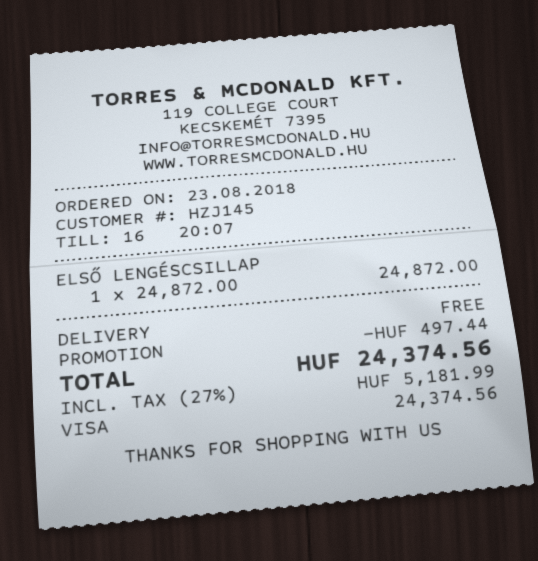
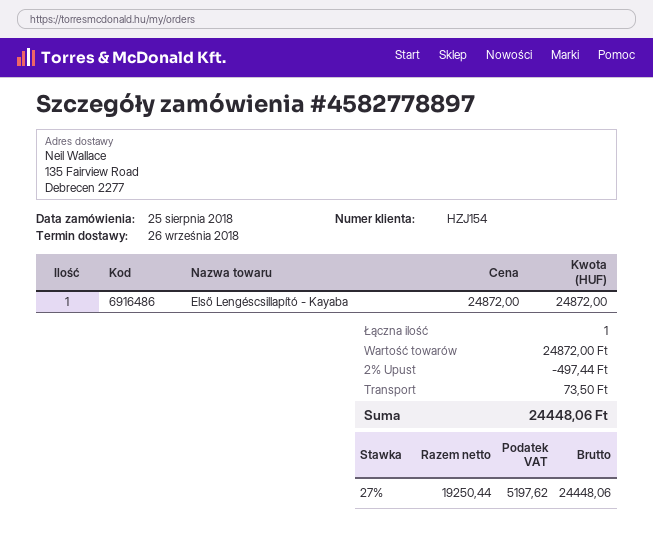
order date: 2018-08-23 -> 2018-08-25
customer number: HZJ145 -> HZJ154
shipping: 0.00 -> 73.50
tax: 27% = 5181.99 -> 27% = 5197.62
total: 24374.56 -> 24448.06

